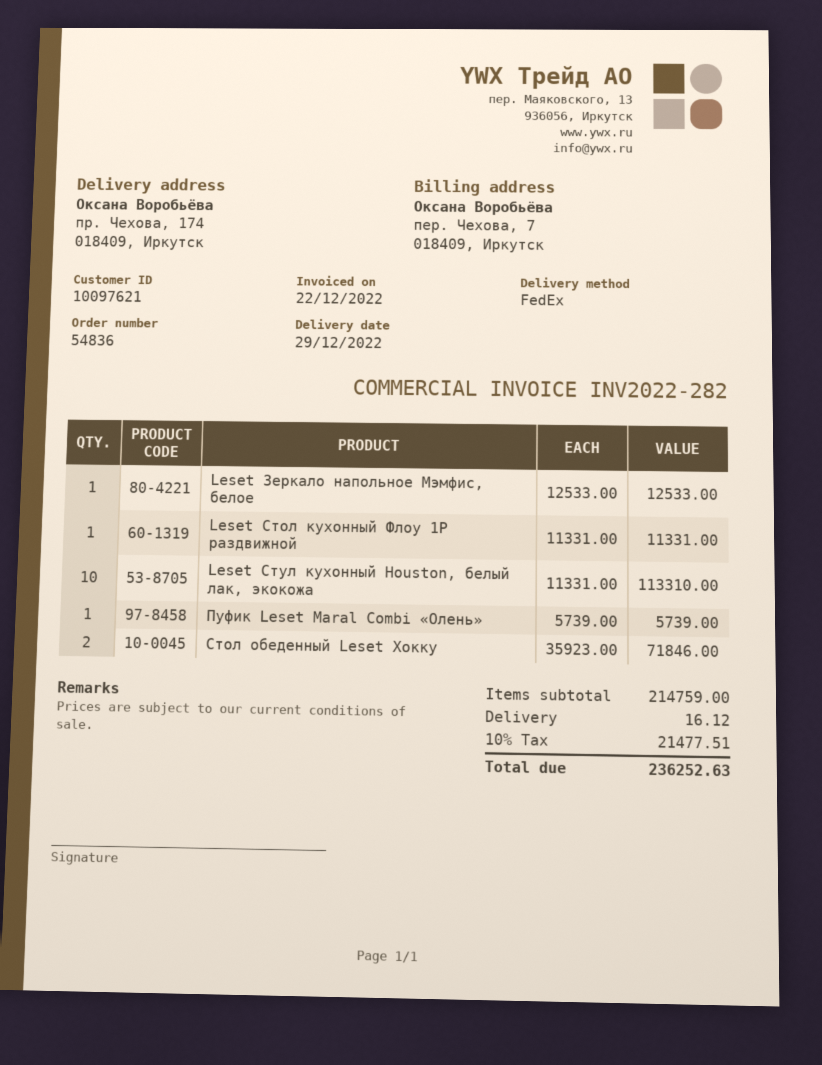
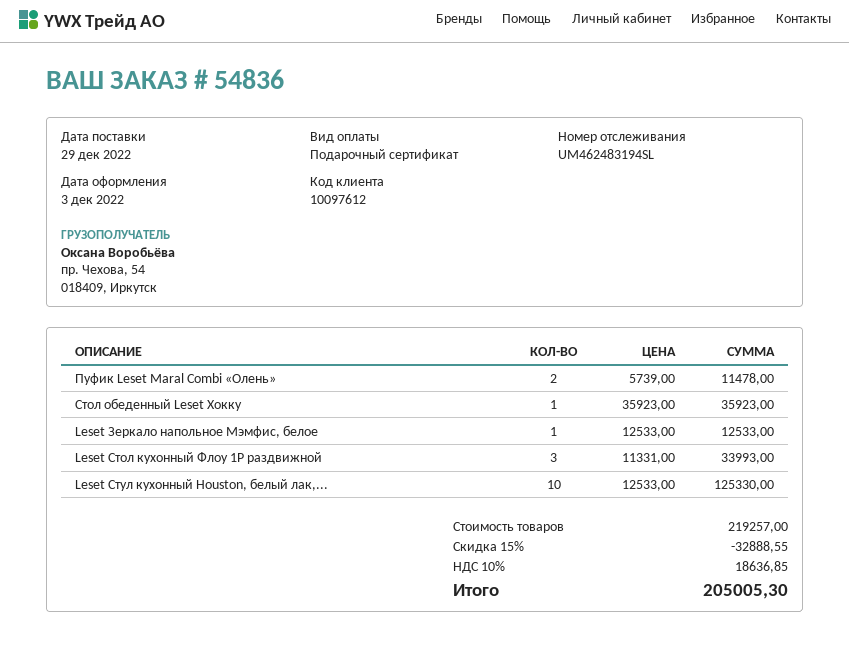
customer number: 10097621 -> 10097612
ship to: пр. Чехова, 174, 018409, Иркутск -> пр. Чехова, 54, 018409, Иркутск
Leset Стол кухонный Флоу 1Р раздвижной: 1 x 11331.00 = 11331.00 -> 3 x 11331.00 = 33993.00
Leset Стул кухонный Houston, белый лак, экокожа: 10 x 11331.00 = 113310.00 -> 10 x 12533.00 = 125330.00
Пуфик Leset Maral Combi «Олень»: 1 x 5739.00 = 5739.00 -> 2 x 5739.00 = 11478.00
Стол обеденный Leset Хокку: 2 x 35923.00 = 71846.00 -> 1 x 35923.00 = 35923.00
subtotal: 214759.00 -> 219257.00
discount: none -> 15% = 32888.55
shipping: 16.12 -> none
tax: 10% = 21477.51 -> 10% = 18636.85
total: 236252.63 -> 205005.30

